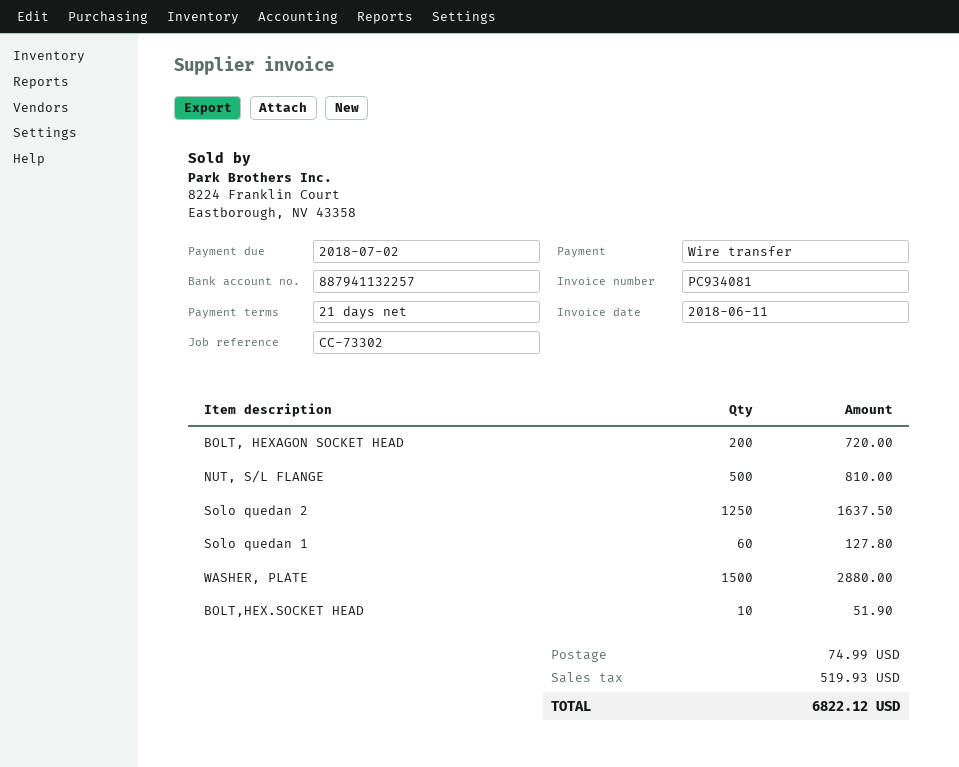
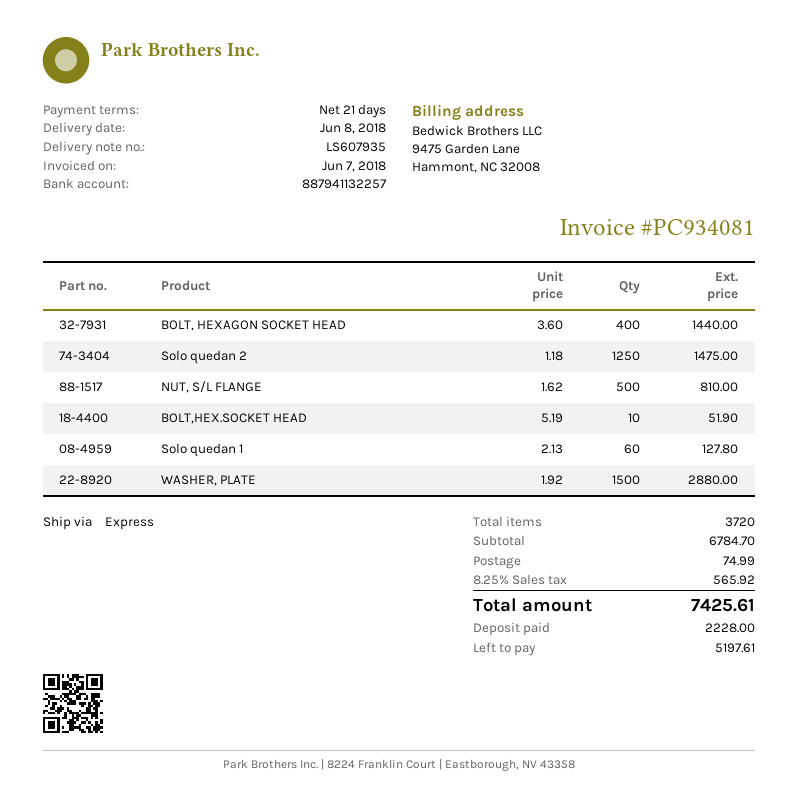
invoice date: 2018-06-11 -> 2018-06-07
BOLT, HEXAGON SOCKET HEAD: 200 for 720.00 -> 400 for 1440.00
Solo quedan 2: 1250 for 1637.50 -> 1250 for 1475.00
tax: 519.93 -> 565.92
total: 6822.12 -> 7425.61

